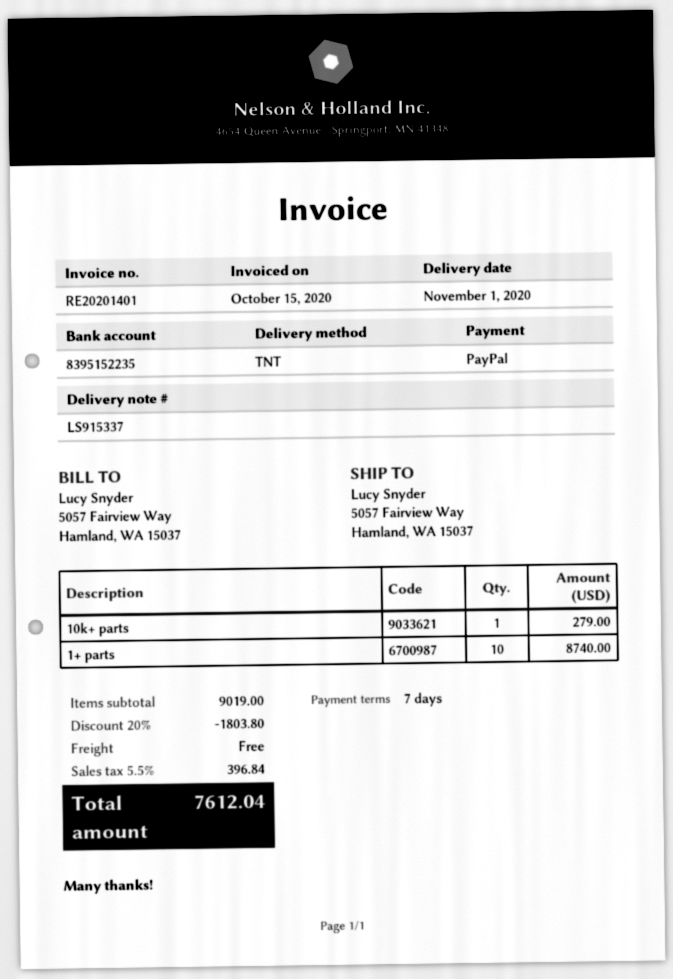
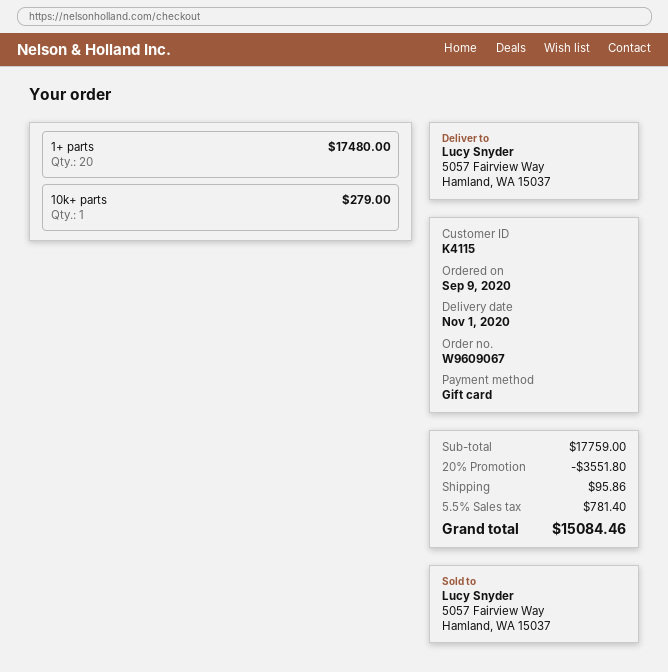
payment method: PayPal -> gift card
1+ parts: 10 for 8740.00 -> 20 for 17480.00
subtotal: 9019.00 -> 17759.00
discount: 20% = 1803.80 -> 20% = 3551.80
shipping: 0.00 -> 95.86
tax: 5.5% = 396.84 -> 5.5% = 781.40
total: 7612.04 -> 15084.46

